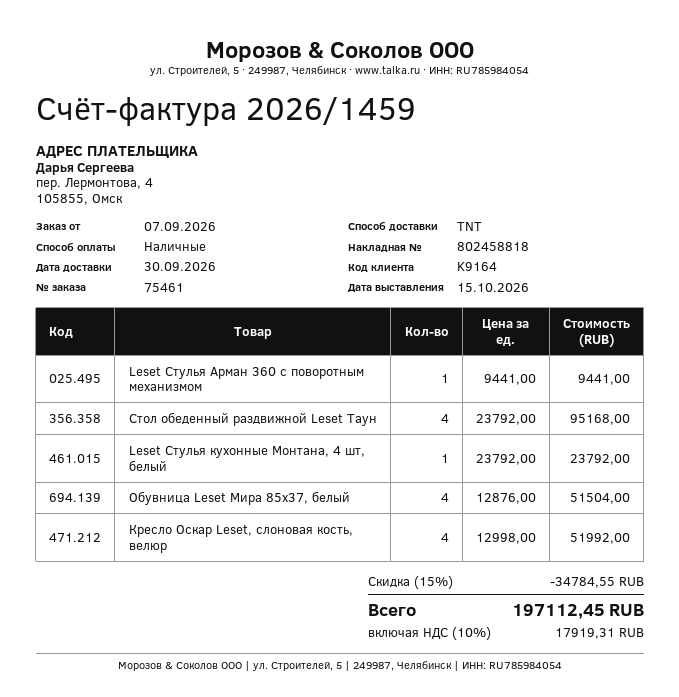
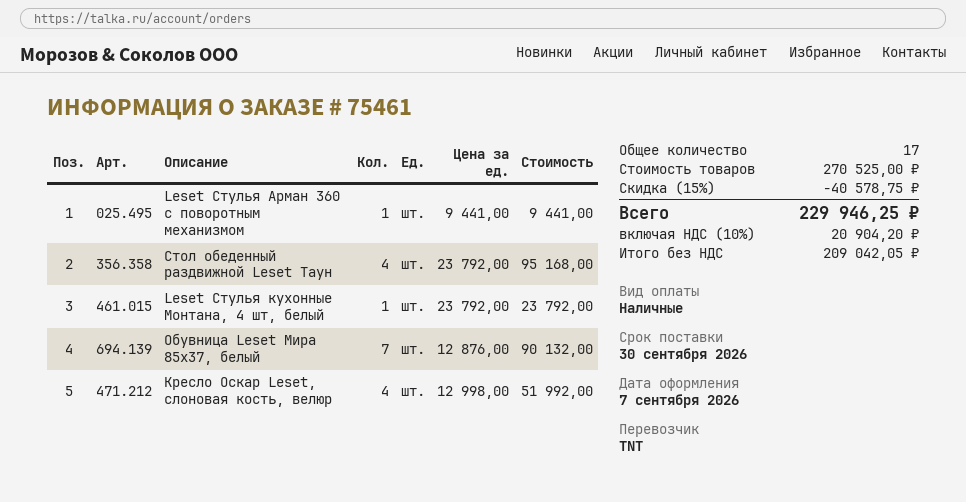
Обувница Leset Мира 85х37, белый: 4 x 12876.00 = 51504.00 -> 7 x 12876.00 = 90132.00
discount: 15% = 34784.55 -> 15% = 40578.75
tax: 10% = 17919.31 -> 10% = 20904.20
total: 197112.45 -> 229946.25

